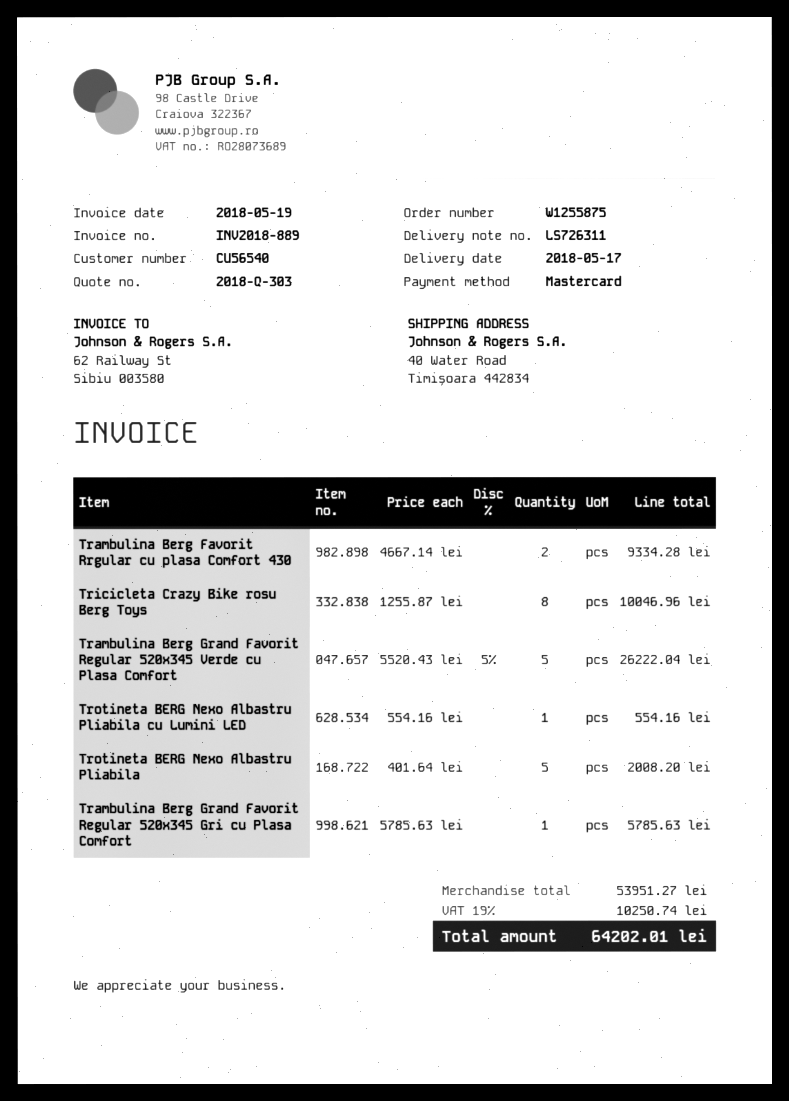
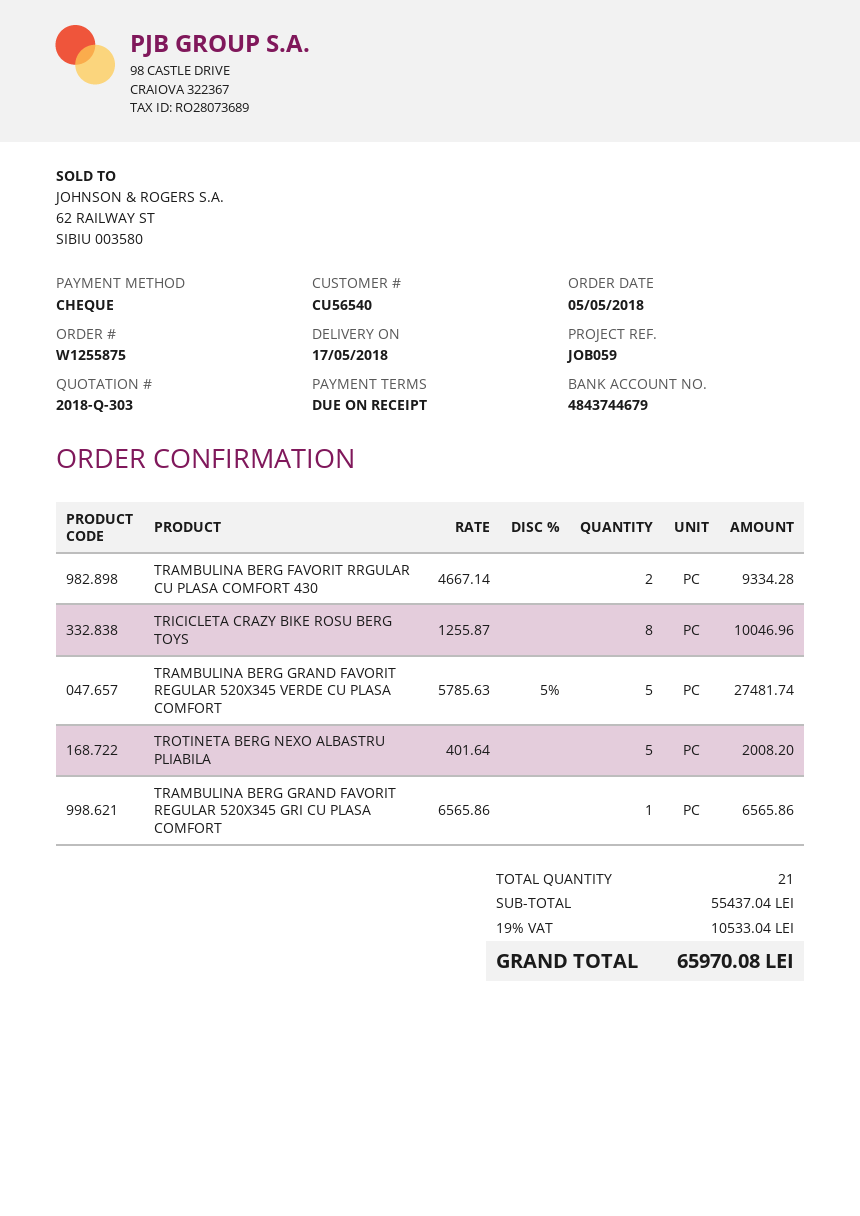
payment method: Mastercard -> cheque
Trambulina Berg Grand Favorit Regular 520x345 Verde cu Plasa Comfort: 5 x 5520.43 - 5% = 26222.04 -> 5 x 5785.63 - 5% = 27481.74
Trotineta BERG Nexo Albastru Pliabila cu Lumini LED: 1 x 554.16 = 554.16 -> none
Trambulina Berg Grand Favorit Regular 520x345 Gri cu Plasa Comfort: 1 x 5785.63 = 5785.63 -> 1 x 6565.86 = 6565.86
subtotal: 53951.27 -> 55437.04
tax: 19% = 10250.74 -> 19% = 10533.04
total: 64202.01 -> 65970.08

